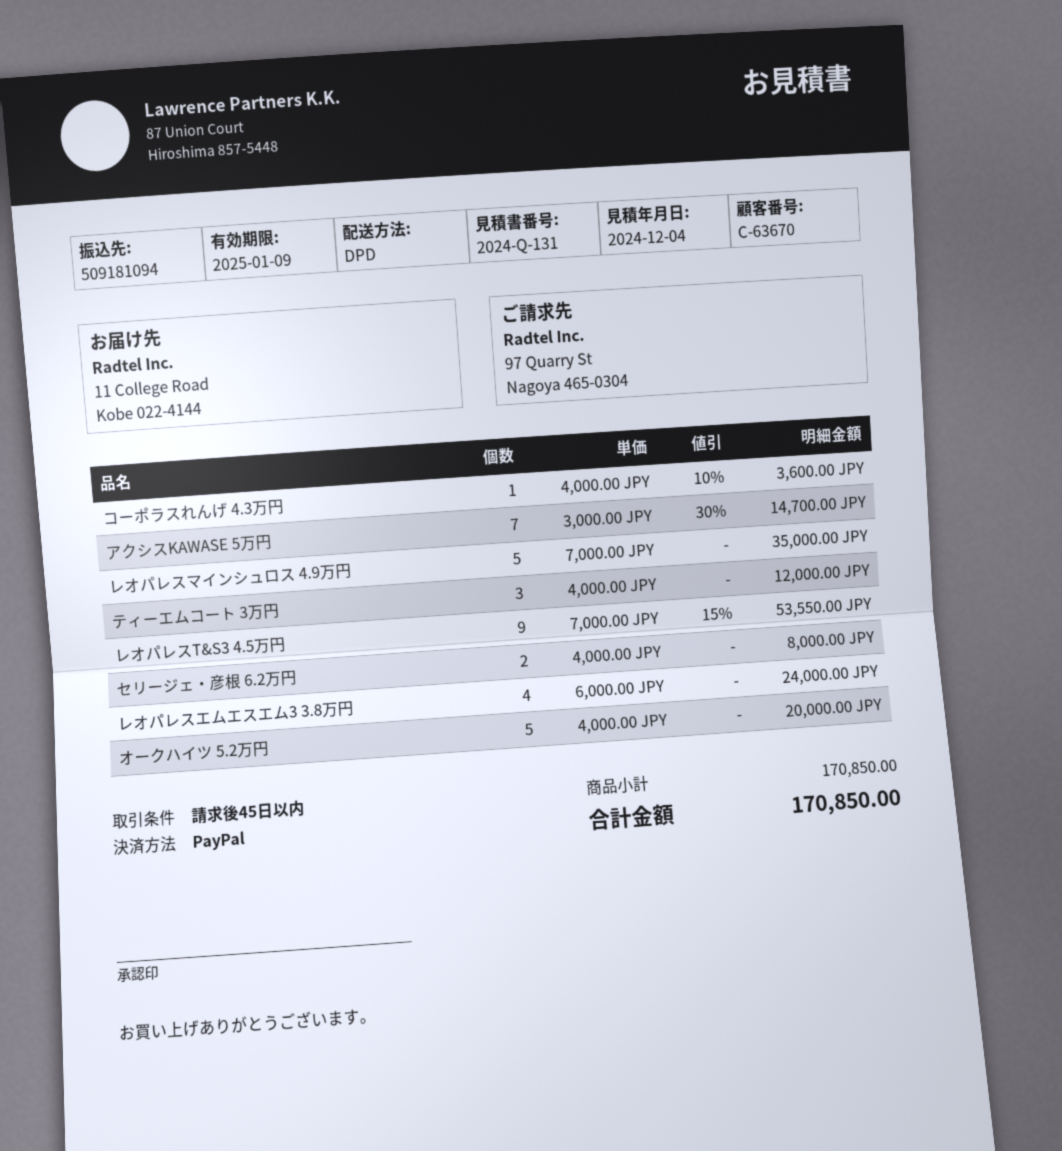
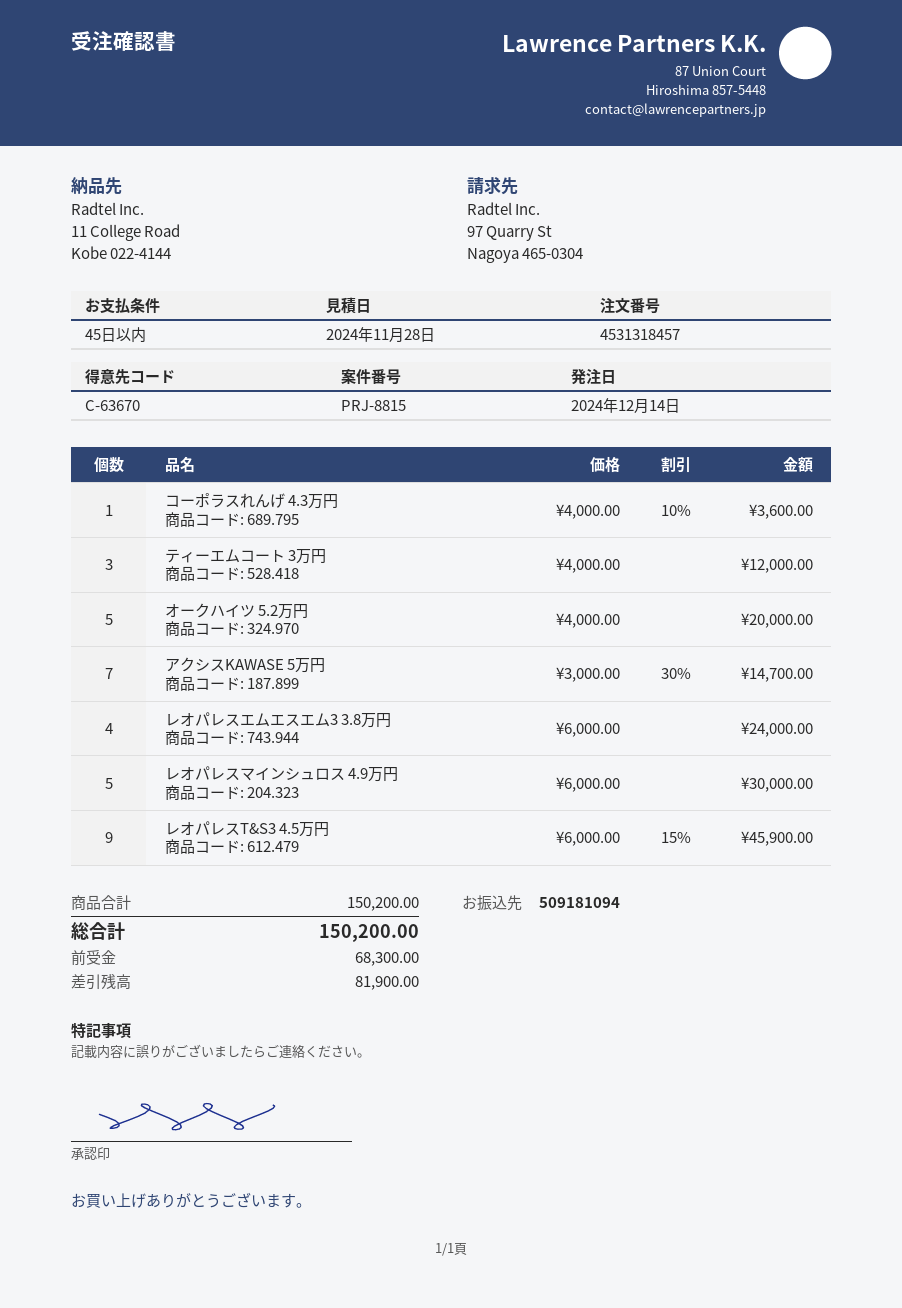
quote date: 2024-12-04 -> 2024-11-28
レオパレスマインシュロス 4.9万円: 5 x 7000.00 = 35000.00 -> 5 x 6000.00 = 30000.00
レオパレスT&S3 4.5万円: 9 x 7000.00 - 15% = 53550.00 -> 9 x 6000.00 - 15% = 45900.00
セリージェ・彦根 6.2万円: 2 x 4000.00 = 8000.00 -> none
subtotal: 170850.00 -> 150200.00
total: 170850.00 -> 150200.00

